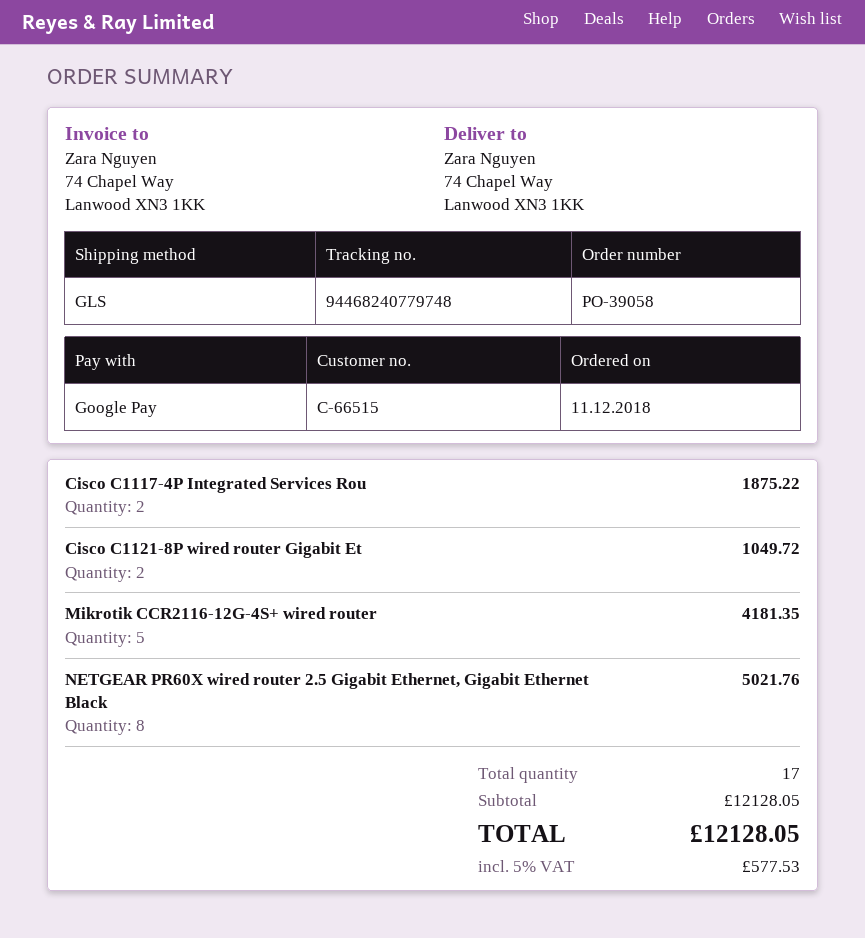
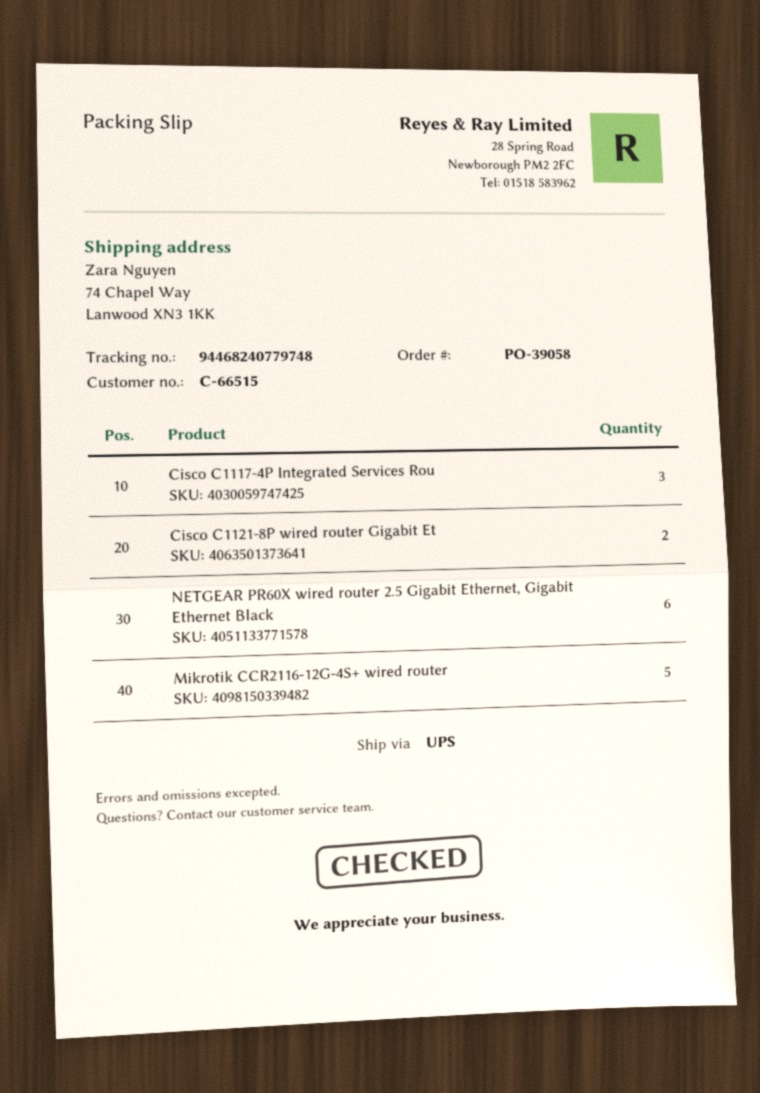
shipping method: GLS -> UPS
Cisco C1117-4P Integrated Services Rou: 2 -> 3
NETGEAR PR60X wired router 2.5 Gigabit Ethernet, Gigabit Ethernet Black: 8 -> 6

